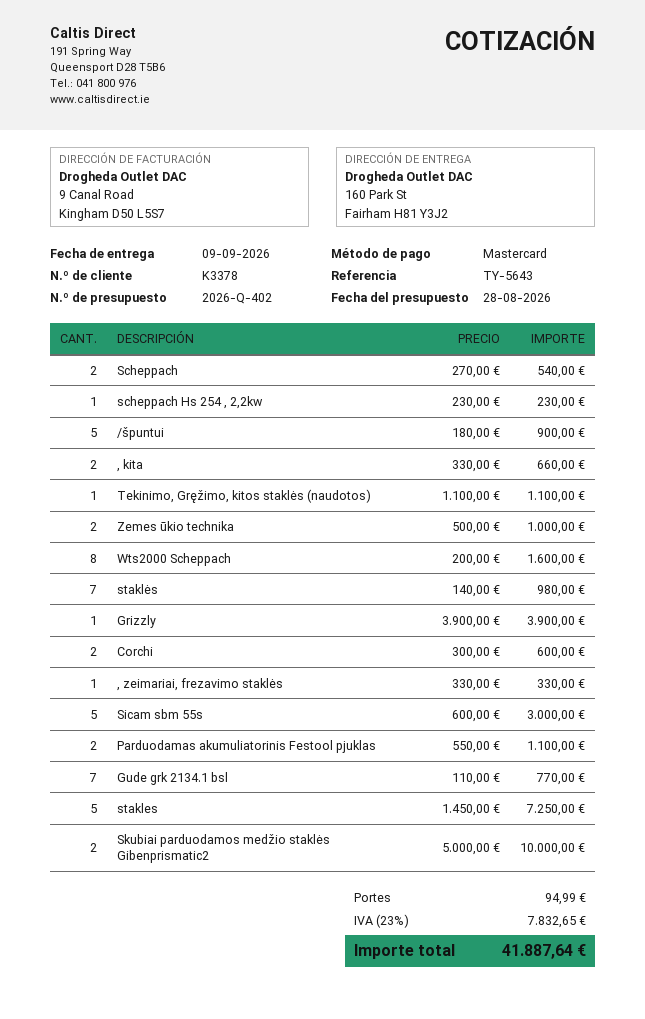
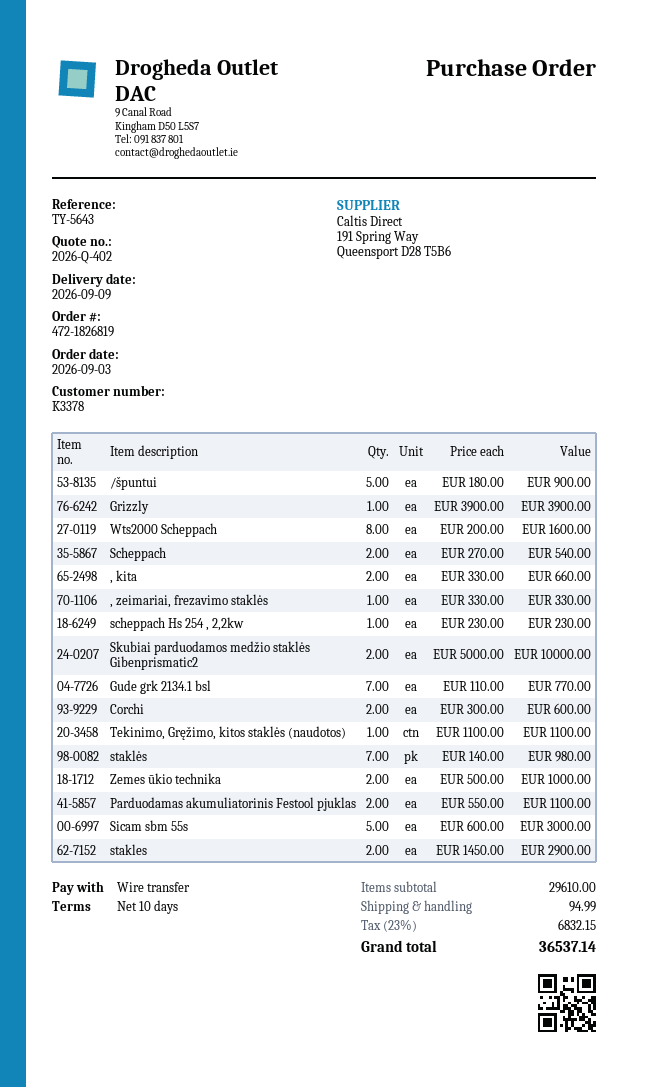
payment method: Mastercard -> bank transfer
stakles: 5 x 1450.00 = 7250.00 -> 2 x 1450.00 = 2900.00
tax: 23% = 7832.65 -> 23% = 6832.15
total: 41887.64 -> 36537.14

